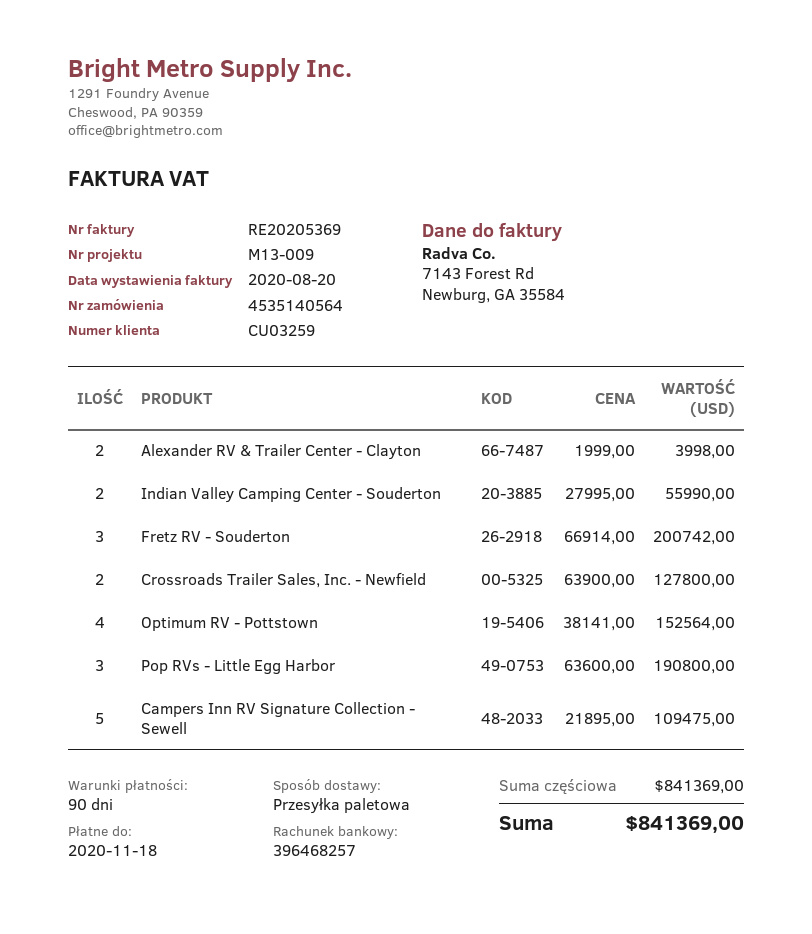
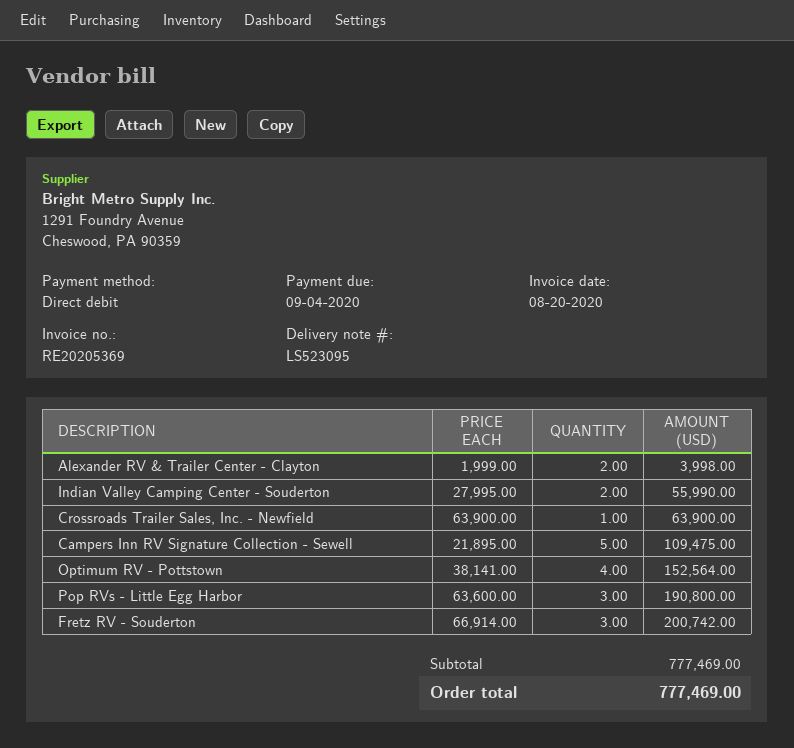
due date: 2020-11-18 -> 2020-09-04
Crossroads Trailer Sales, Inc. - Newfield: 2 x 63900.00 = 127800.00 -> 1 x 63900.00 = 63900.00
subtotal: 841369.00 -> 777469.00
total: 841369.00 -> 777469.00

